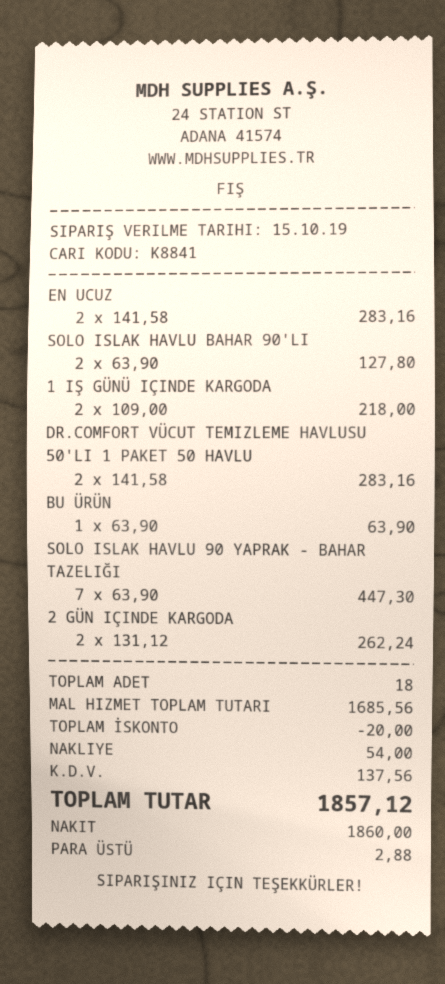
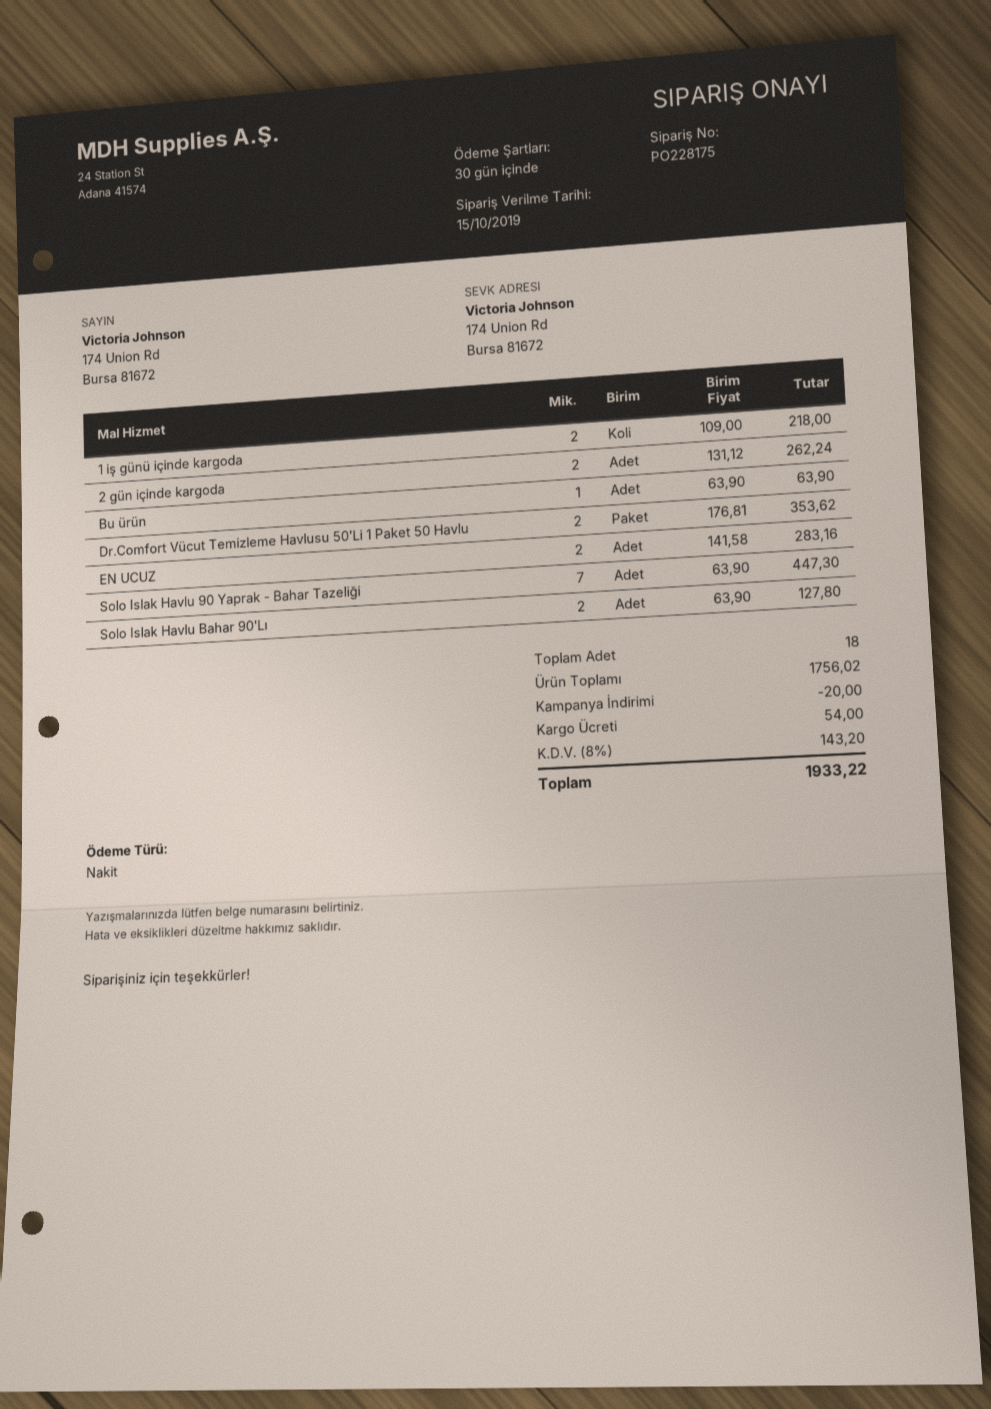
DR.COMFORT VÜCUT TEMIZLEME HAVLUSU 50'LI 1 PAKET 50 HAVLU: 2 x 141.58 = 283.16 -> 2 x 176.81 = 353.62
subtotal: 1685.56 -> 1756.02
tax: 137.56 -> 143.20
total: 1857.12 -> 1933.22

